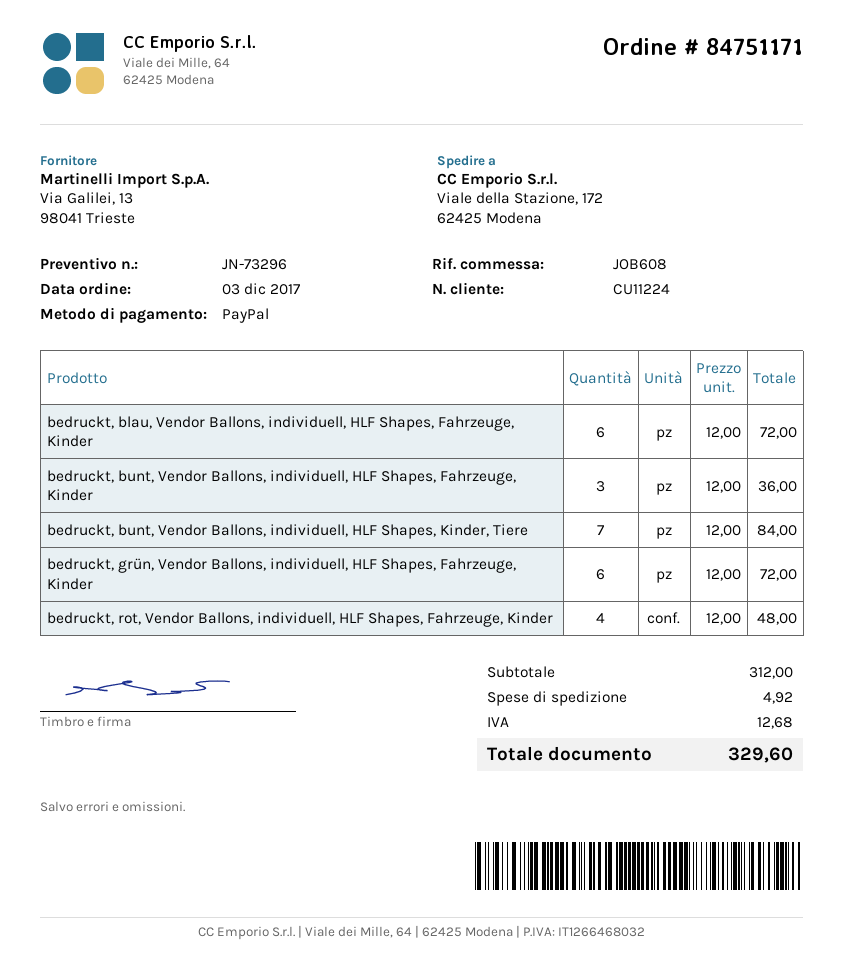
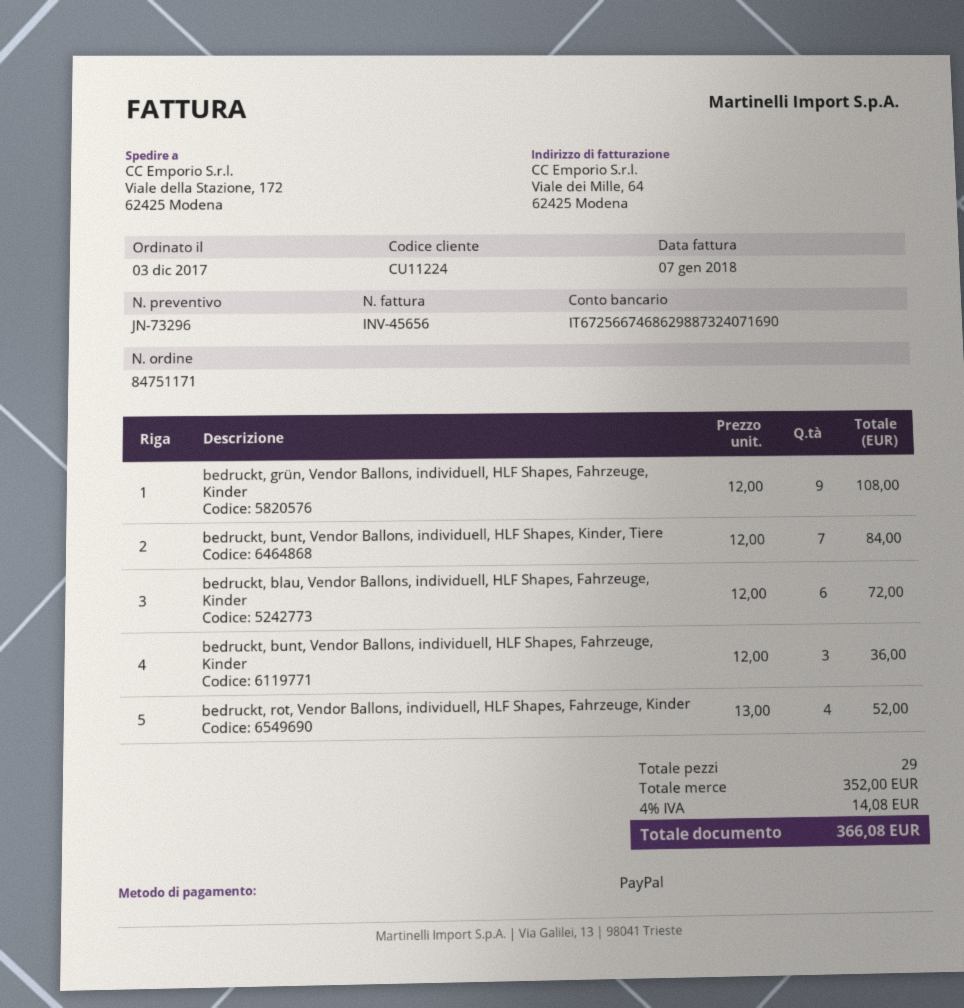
bedruckt, grün, Vendor Ballons, individuell, HLF Shapes, Fahrzeuge, Kinder: 6 x 12.00 = 72.00 -> 9 x 12.00 = 108.00
bedruckt, rot, Vendor Ballons, individuell, HLF Shapes, Fahrzeuge, Kinder: 4 x 12.00 = 48.00 -> 4 x 13.00 = 52.00
subtotal: 312.00 -> 352.00
shipping: 4.92 -> none
tax: 12.68 -> 14.08
total: 329.60 -> 366.08

